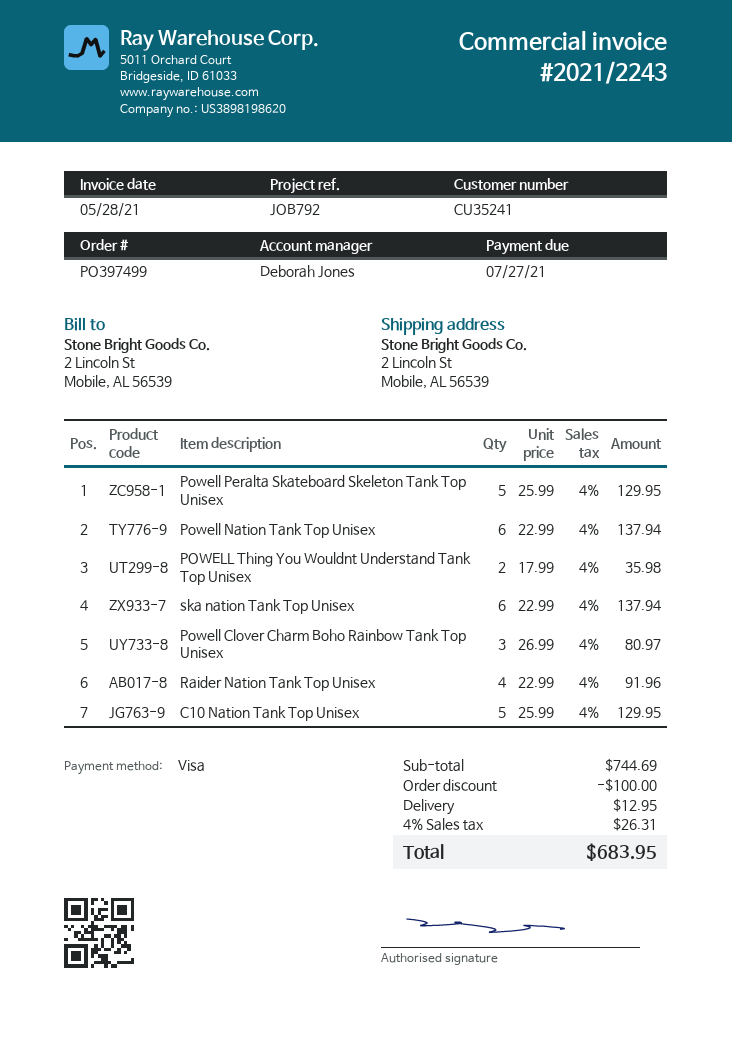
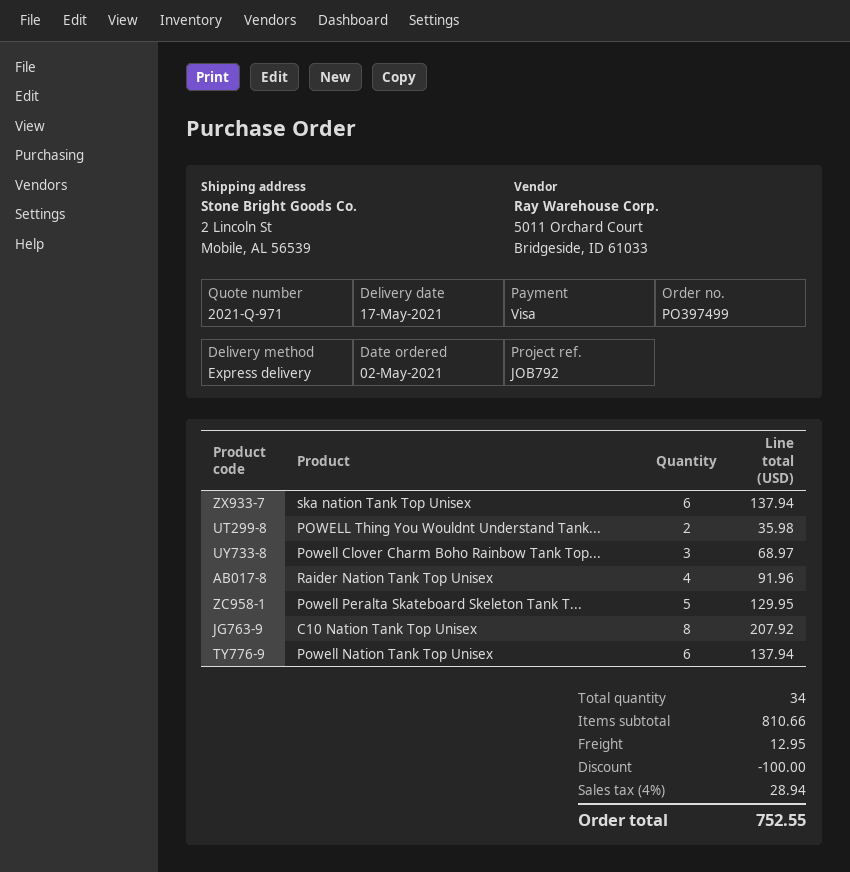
Powell Clover Charm Boho Rainbow Tank Top Unisex: 3 for 80.97 -> 3 for 68.97
C10 Nation Tank Top Unisex: 5 for 129.95 -> 8 for 207.92
subtotal: 744.69 -> 810.66
tax: 4% = 26.31 -> 4% = 28.94
total: 683.95 -> 752.55

